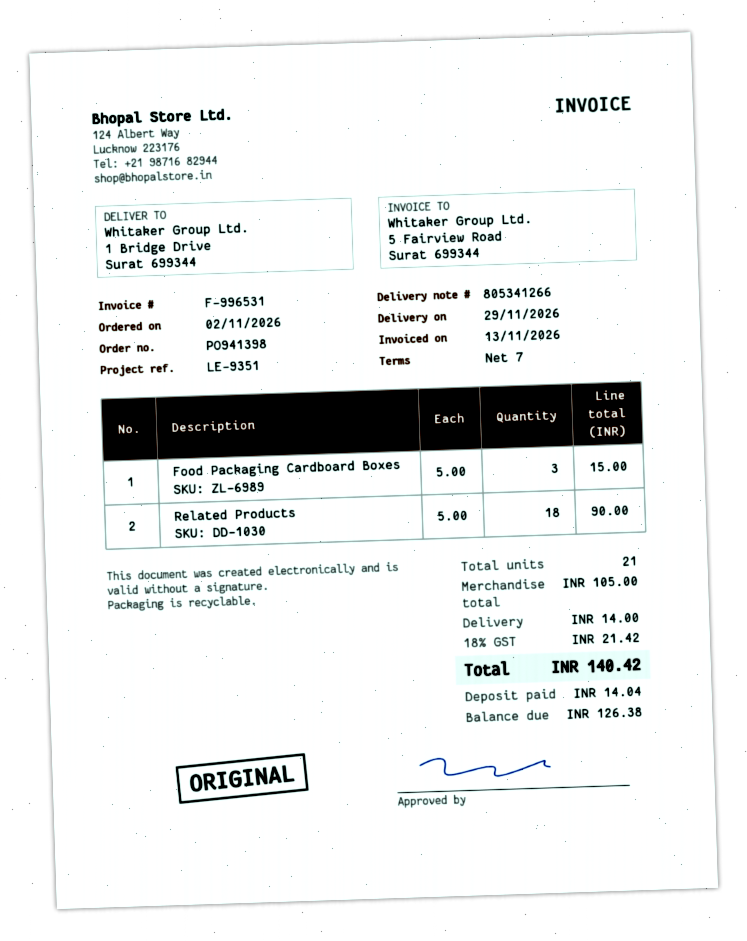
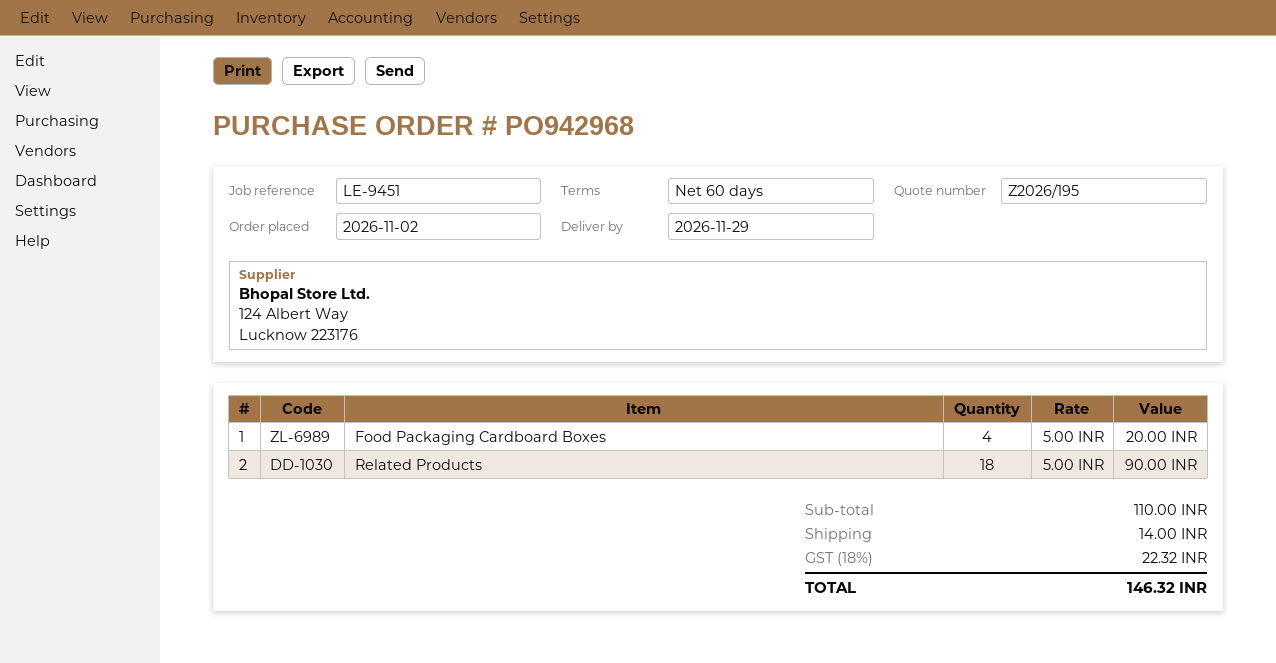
order number: PO941398 -> PO942968
payment terms: 7 days -> 60 days
reference: LE-9351 -> LE-9451
Food Packaging Cardboard Boxes: 3 x 5.00 = 15.00 -> 4 x 5.00 = 20.00
subtotal: 105.00 -> 110.00
tax: 18% = 21.42 -> 18% = 22.32
total: 140.42 -> 146.32

